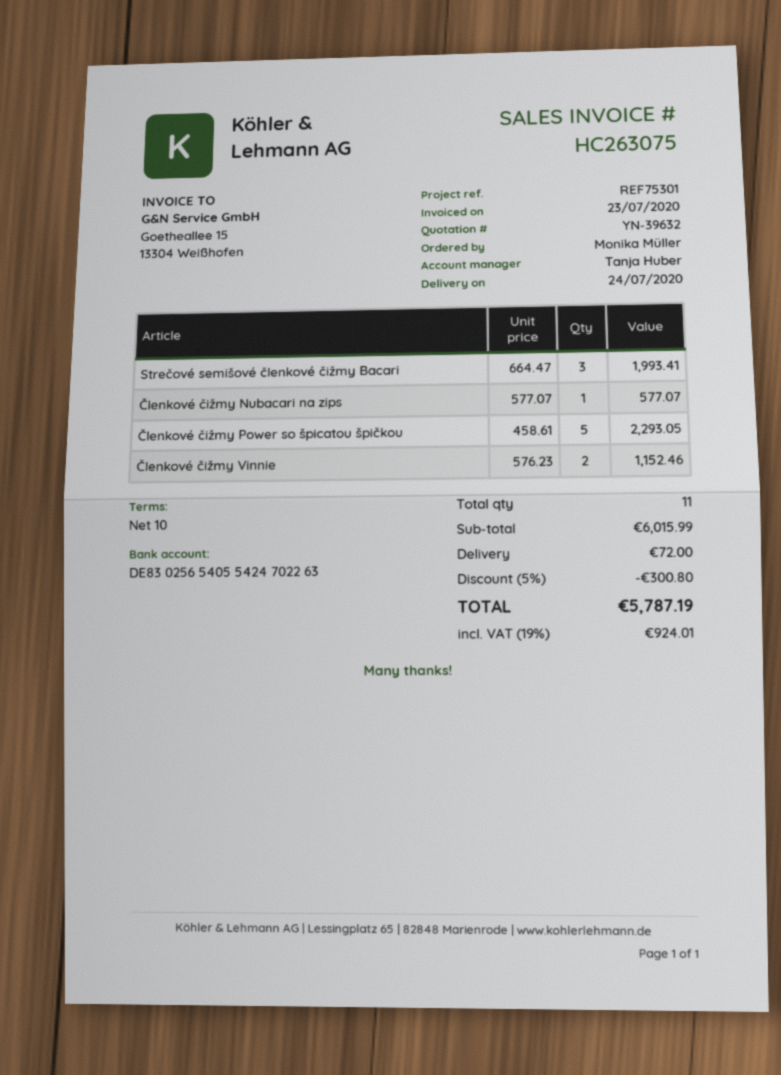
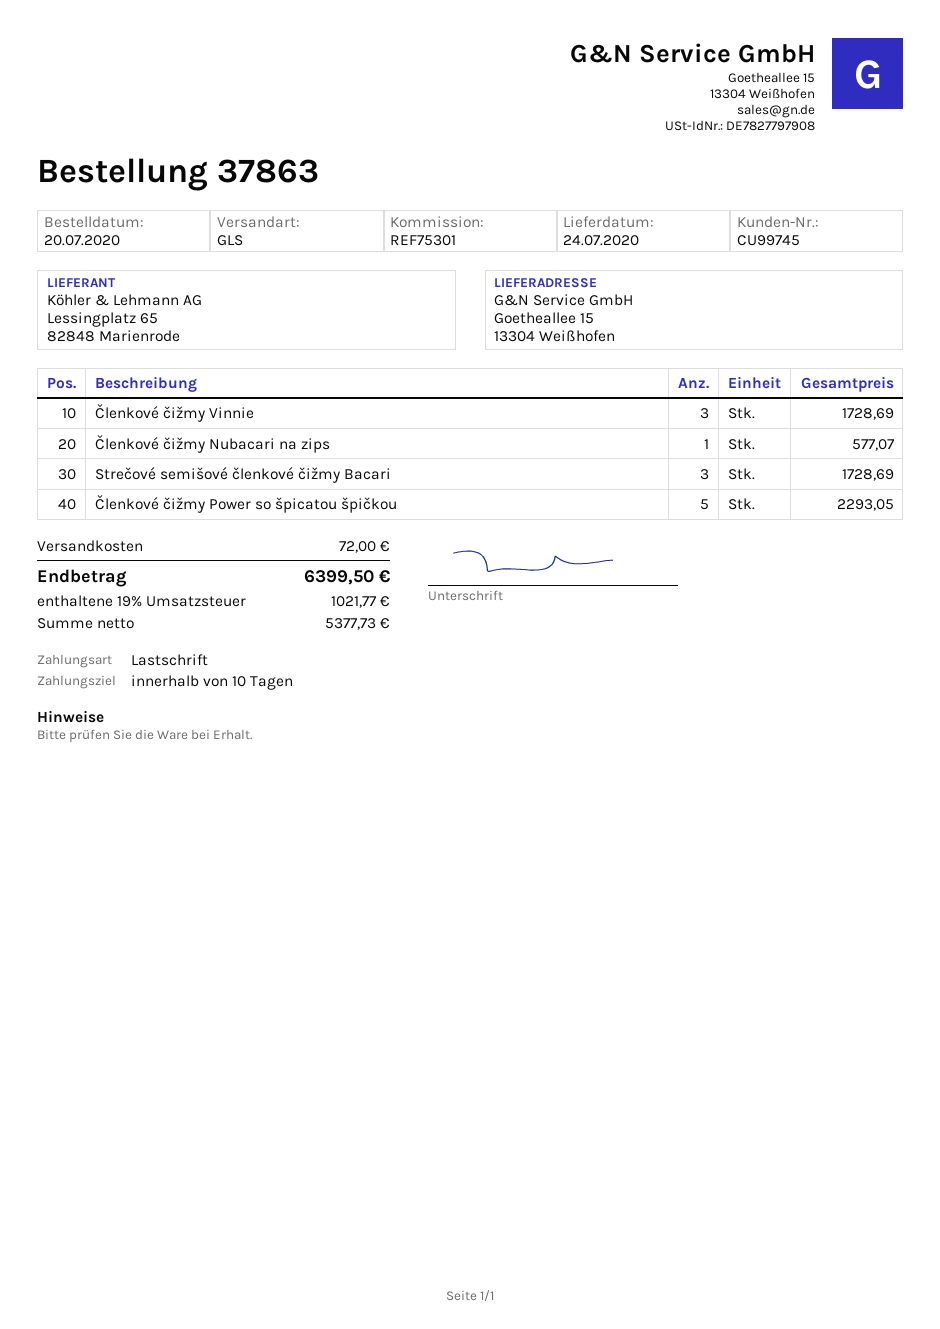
Strečové semišové členkové čižmy Bacari: 3 for 1993.41 -> 3 for 1728.69
Členkové čižmy Vinnie: 2 for 1152.46 -> 3 for 1728.69
discount: 5% = 300.80 -> none
tax: 19% = 924.01 -> 19% = 1021.77
total: 5787.19 -> 6399.50

